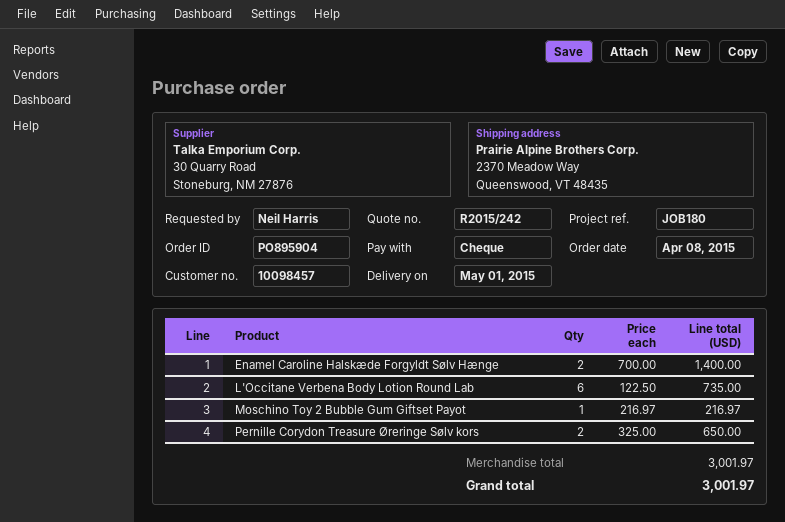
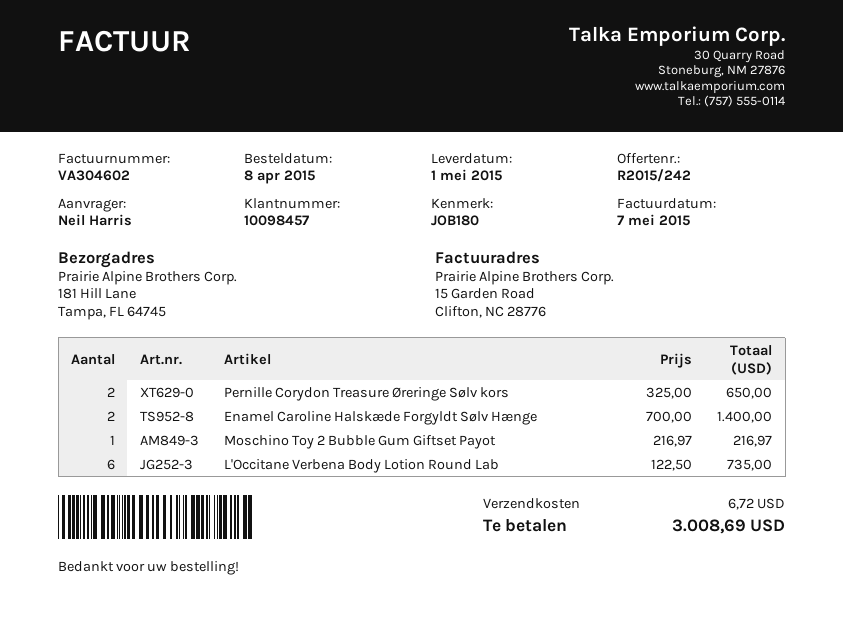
ship to: 2370 Meadow Way, Queenswood, VT 48435 -> 181 Hill Lane, Tampa, FL 64745
shipping: none -> 6.72
total: 3001.97 -> 3008.69

